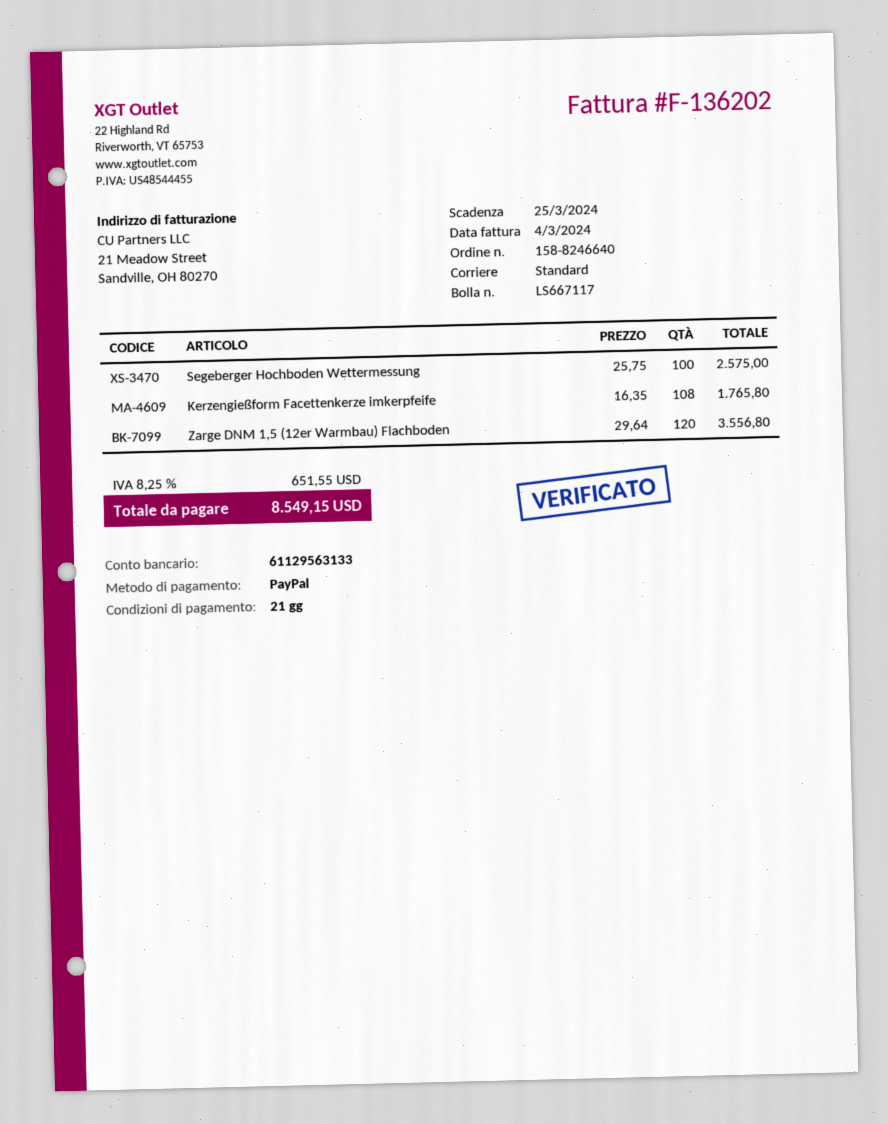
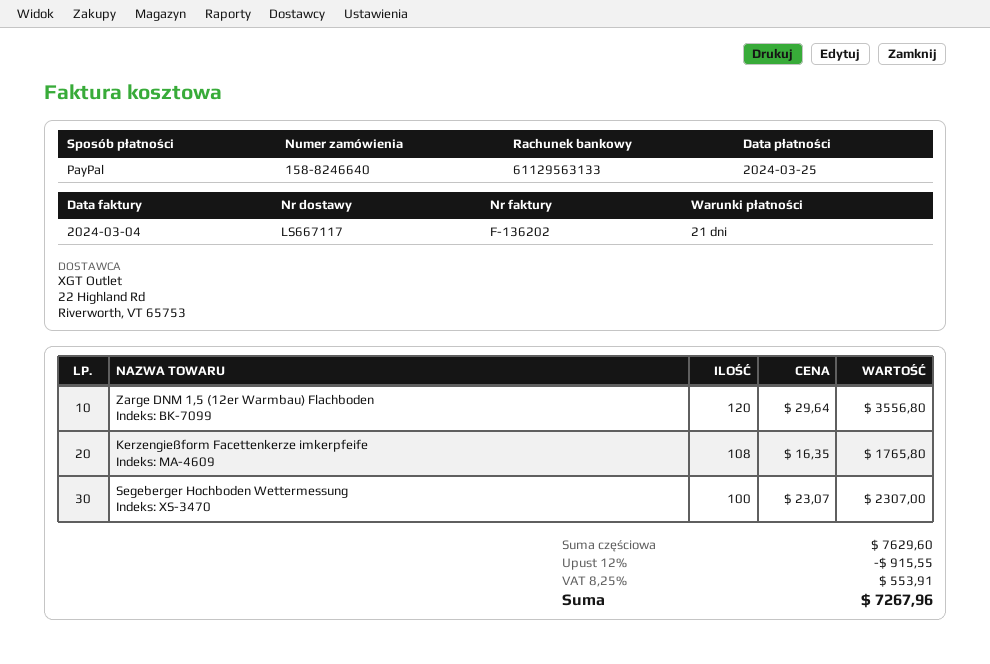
Segeberger Hochboden Wettermessung: 100 x 25.75 = 2575.00 -> 100 x 23.07 = 2307.00
discount: none -> 12% = 915.55
tax: 8.25% = 651.55 -> 8.25% = 553.91
total: 8549.15 -> 7267.96

